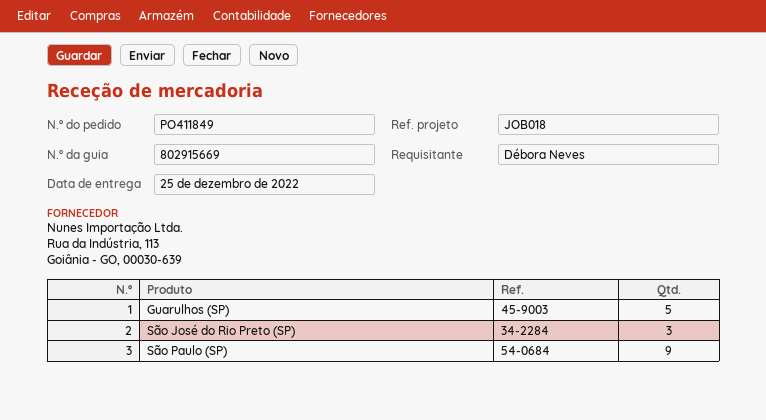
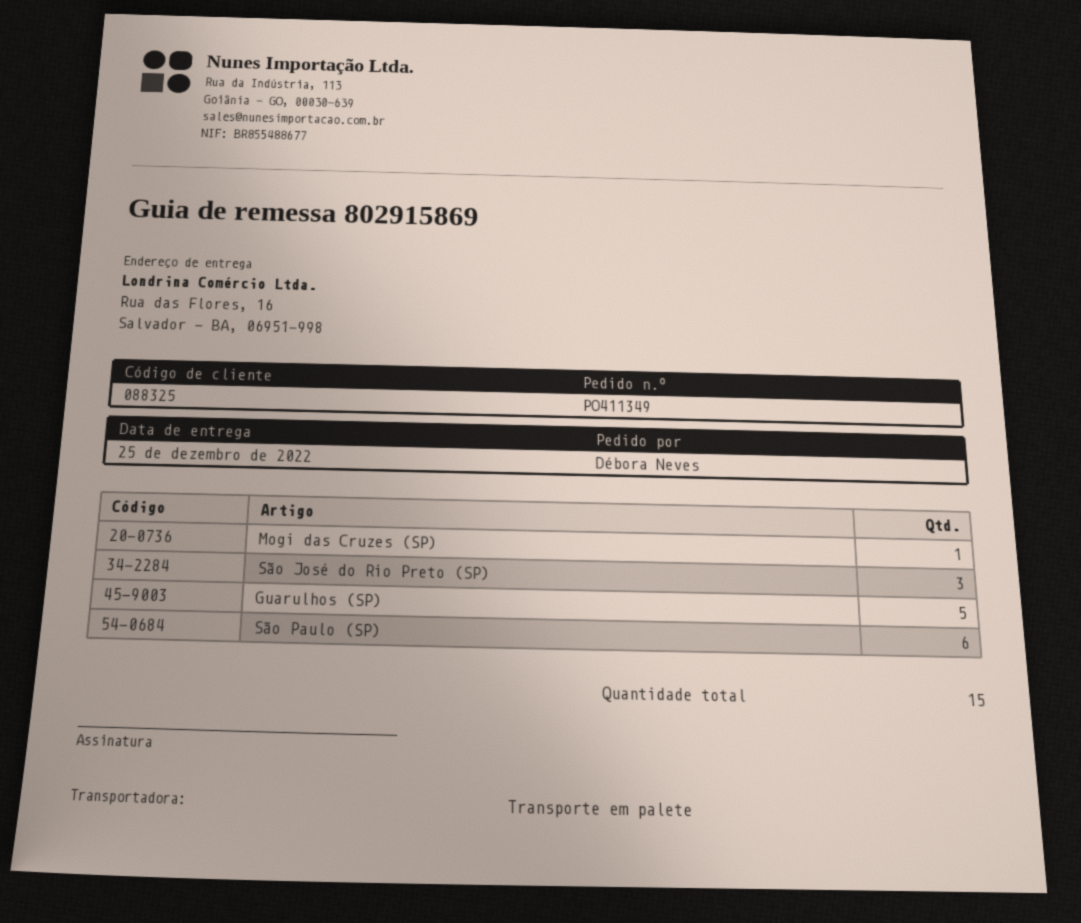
order number: PO411849 -> PO411349
delivery note number: 802915669 -> 802915869
São Paulo (SP): 9 -> 6
Mogi das Cruzes (SP): none -> 1

